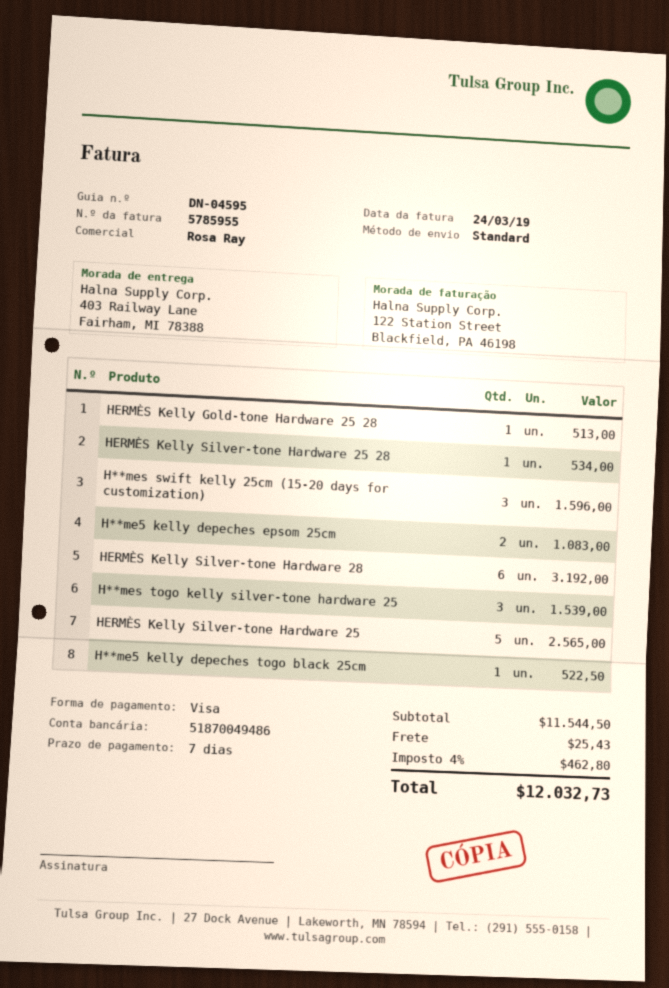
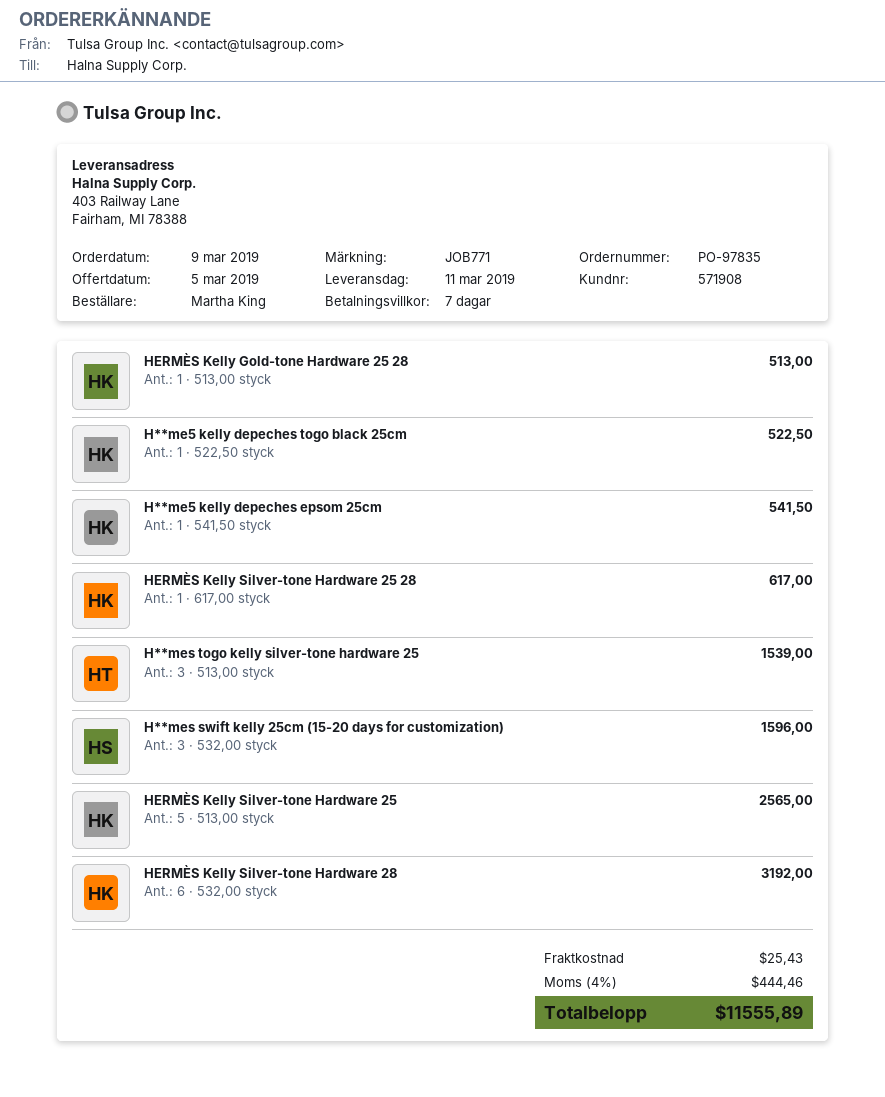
HERMÈS Kelly Silver-tone Hardware 25 28: 1 for 534.00 -> 1 for 617.00
H**me5 kelly depeches epsom 25cm: 2 for 1083.00 -> 1 for 541.50
tax: 4% = 462.80 -> 4% = 444.46
total: 12032.73 -> 11555.89

